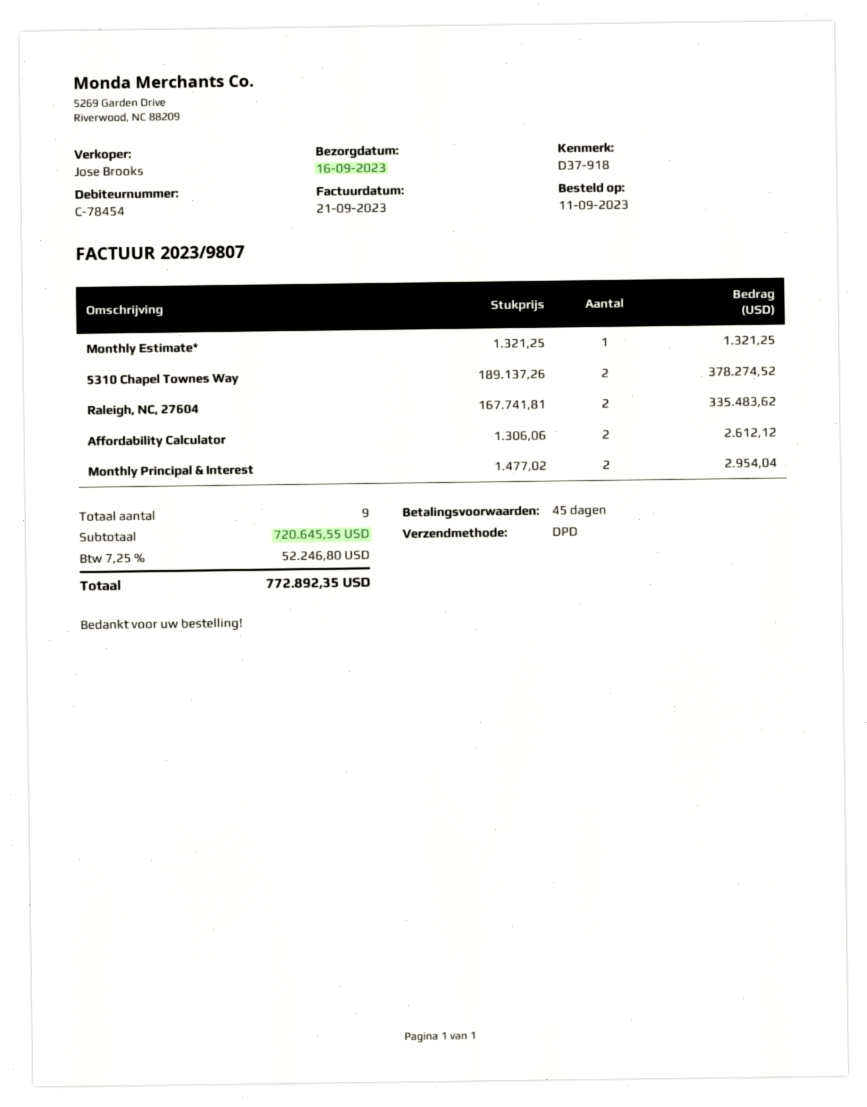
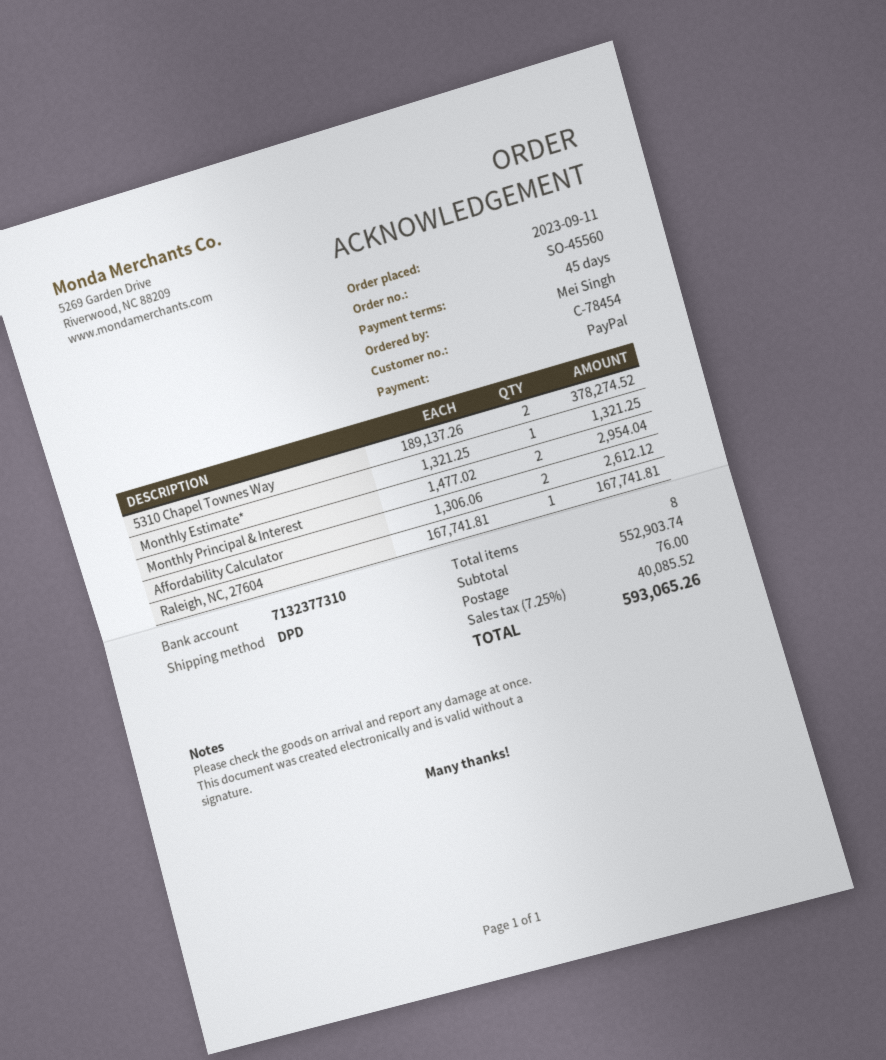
Raleigh, NC, 27604: 2 x 167741.81 = 335483.62 -> 1 x 167741.81 = 167741.81
total quantity: 9 -> 8
subtotal: 720645.55 -> 552903.74
shipping: none -> 76.00
tax: 7.25% = 52246.80 -> 7.25% = 40085.52
total: 772892.35 -> 593065.26

